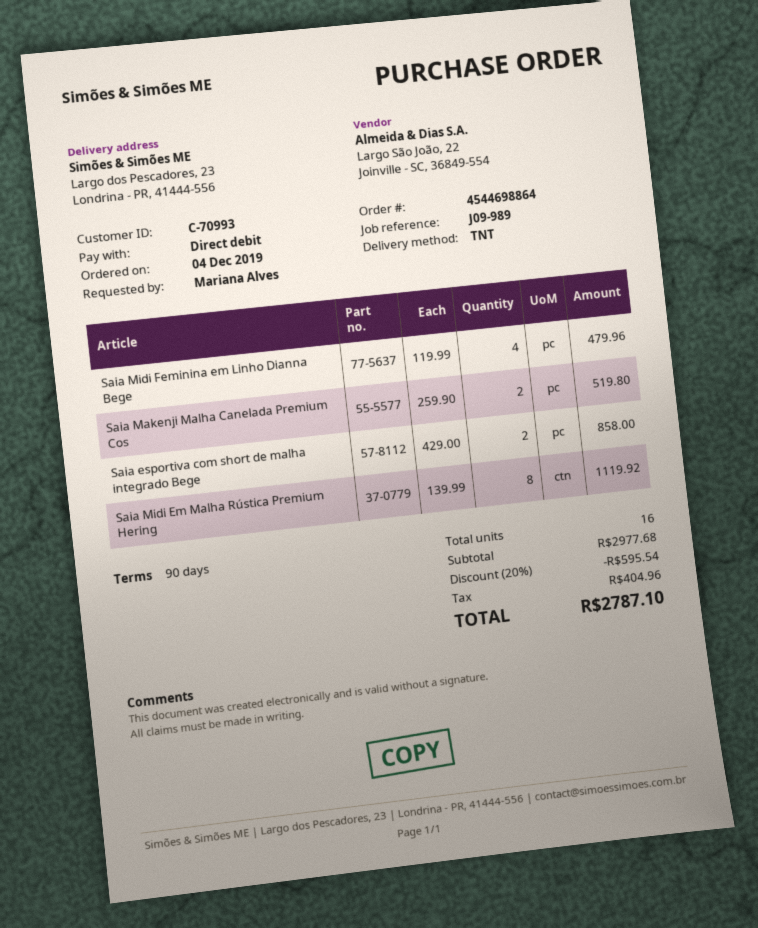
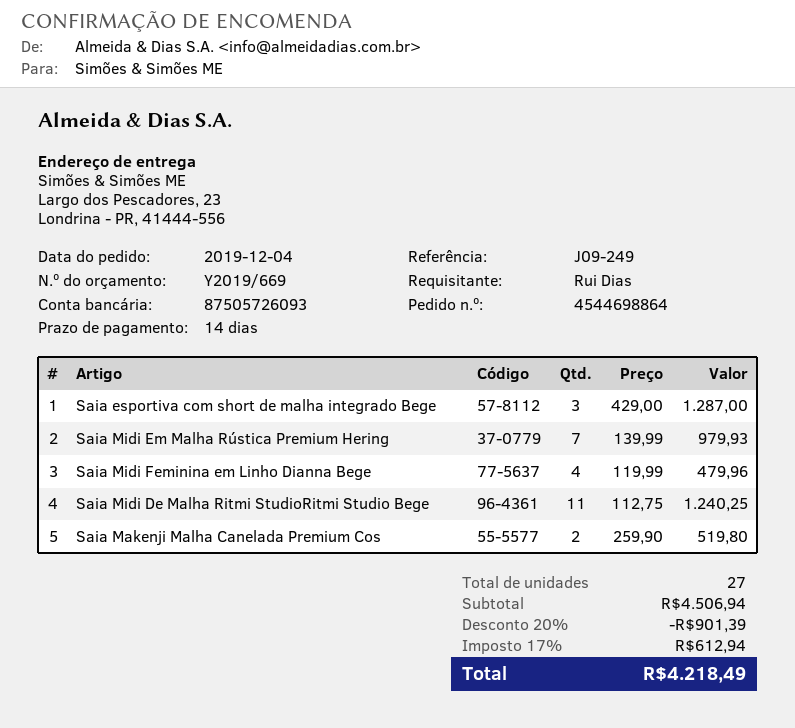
payment terms: 90 days -> 14 days
reference: J09-989 -> J09-249
ordered by: Mariana Alves -> Rui Dias
Saia esportiva com short de malha integrado Bege: 2 x 429.00 = 858.00 -> 3 x 429.00 = 1287.00
Saia Midi Em Malha Rústica Premium Hering: 8 x 139.99 = 1119.92 -> 7 x 139.99 = 979.93
Saia Midi De Malha Ritmi StudioRitmi Studio Bege: none -> 11 x 112.75 = 1240.25
total quantity: 16 -> 27
subtotal: 2977.68 -> 4506.94
discount: 20% = 595.54 -> 20% = 901.39
tax: 404.96 -> 612.94
total: 2787.10 -> 4218.49

